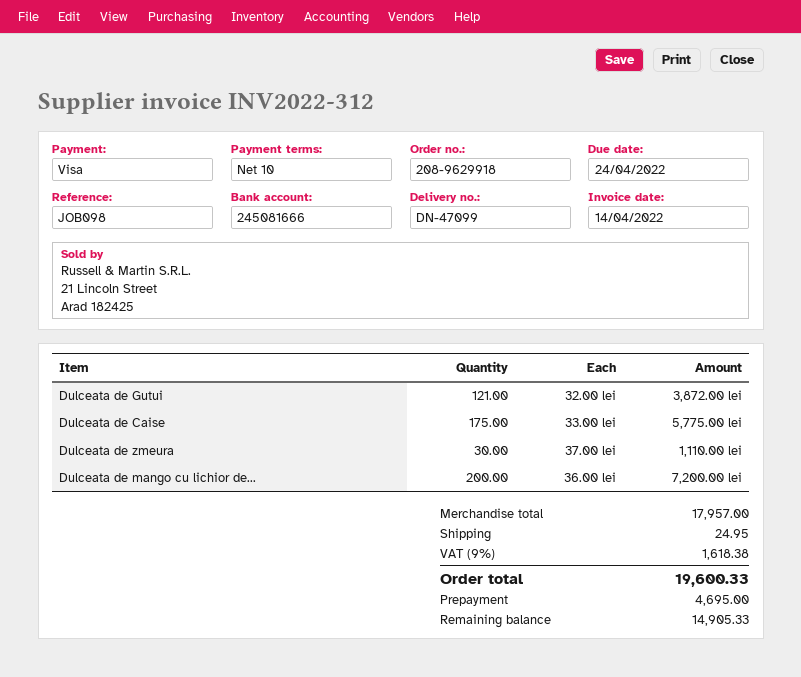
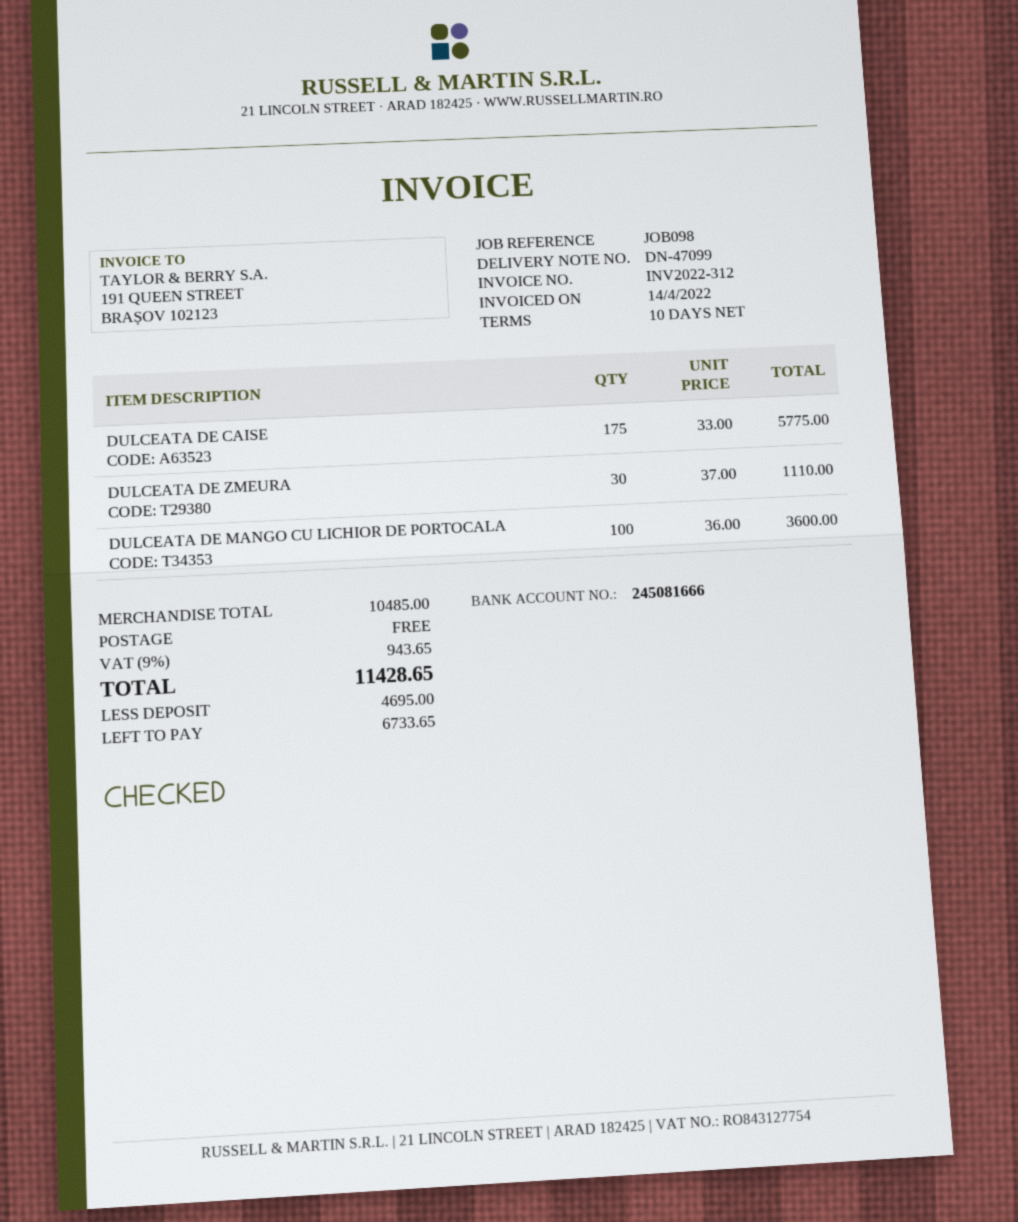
Dulceata de Gutui: 121 x 32.00 = 3872.00 -> none
Dulceata de mango cu lichior de...: 200 x 36.00 = 7200.00 -> 100 x 36.00 = 3600.00
subtotal: 17957.00 -> 10485.00
shipping: 24.95 -> 0.00
tax: 9% = 1618.38 -> 9% = 943.65
total: 19600.33 -> 11428.65
balance: 14905.33 -> 6733.65

